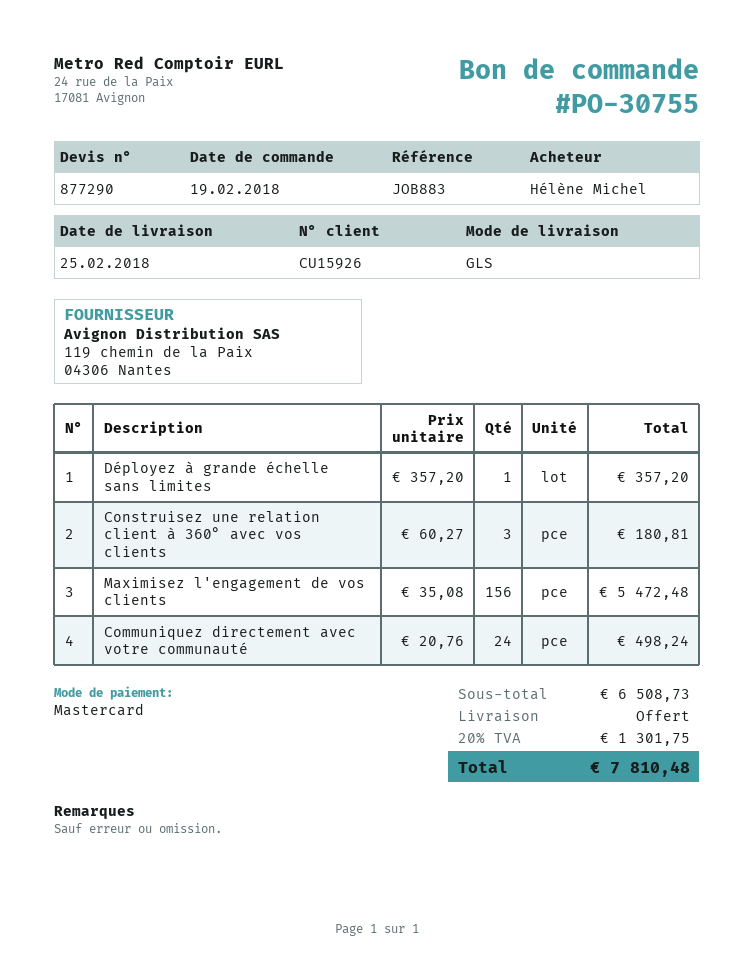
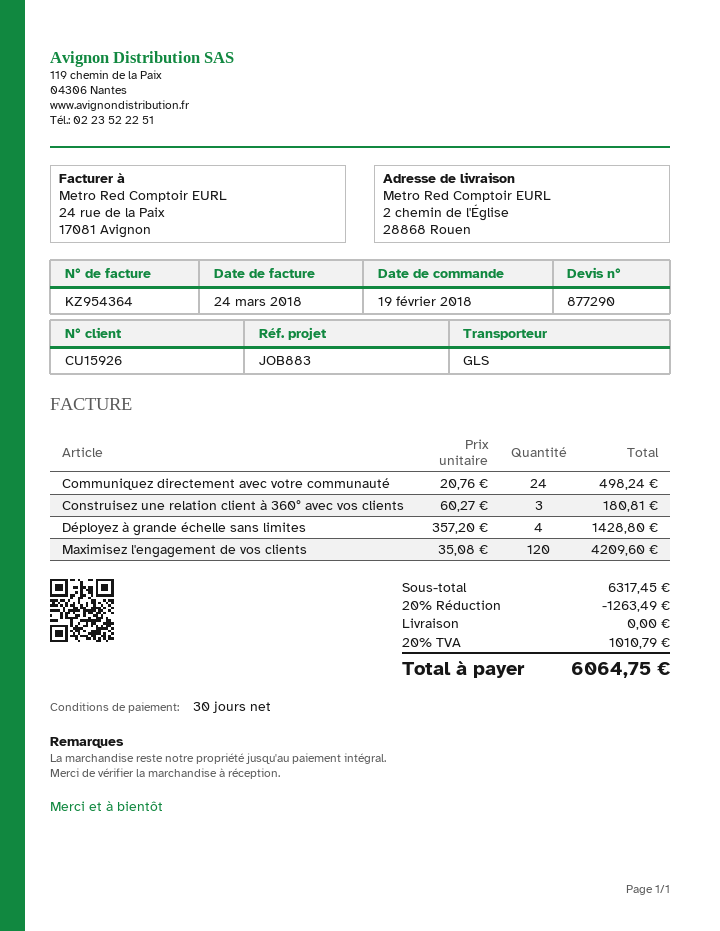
Déployez à grande échelle sans limites: 1 x 357.20 = 357.20 -> 4 x 357.20 = 1428.80
Maximisez l'engagement de vos clients: 156 x 35.08 = 5472.48 -> 120 x 35.08 = 4209.60
subtotal: 6508.73 -> 6317.45
discount: none -> 20% = 1263.49
tax: 20% = 1301.75 -> 20% = 1010.79
total: 7810.48 -> 6064.75

